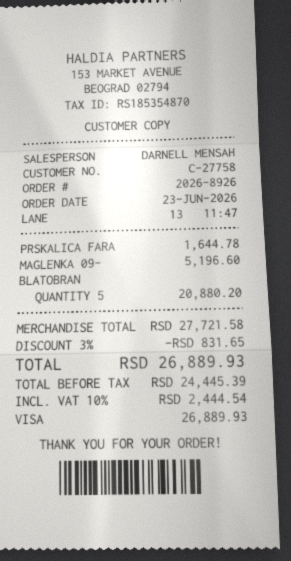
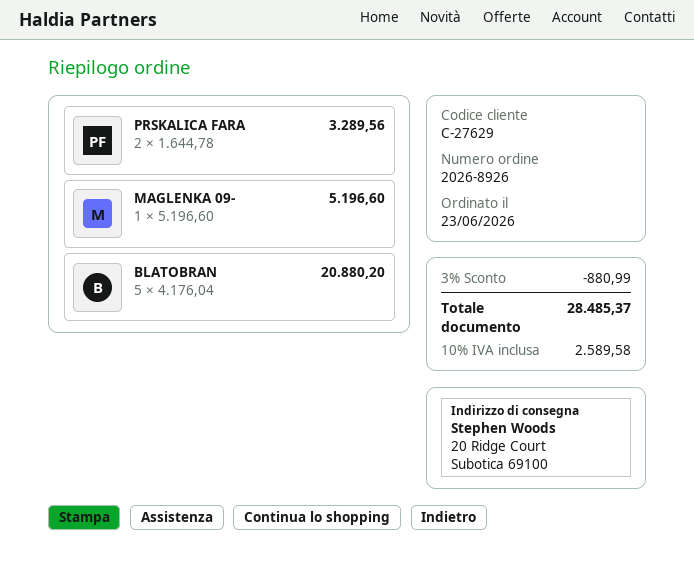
customer number: C-27758 -> C-27629
PRSKALICA FARA: 1 for 1644.78 -> 2 for 3289.56
discount: 3% = 831.65 -> 3% = 880.99
tax: 10% = 2444.54 -> 10% = 2589.58
total: 26889.93 -> 28485.37

